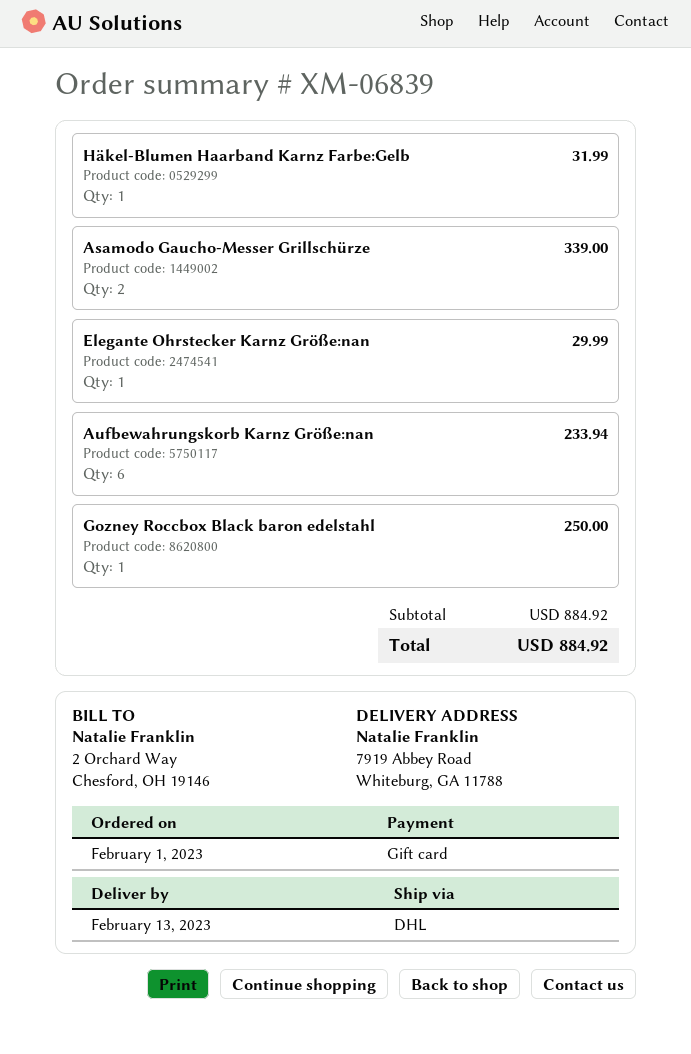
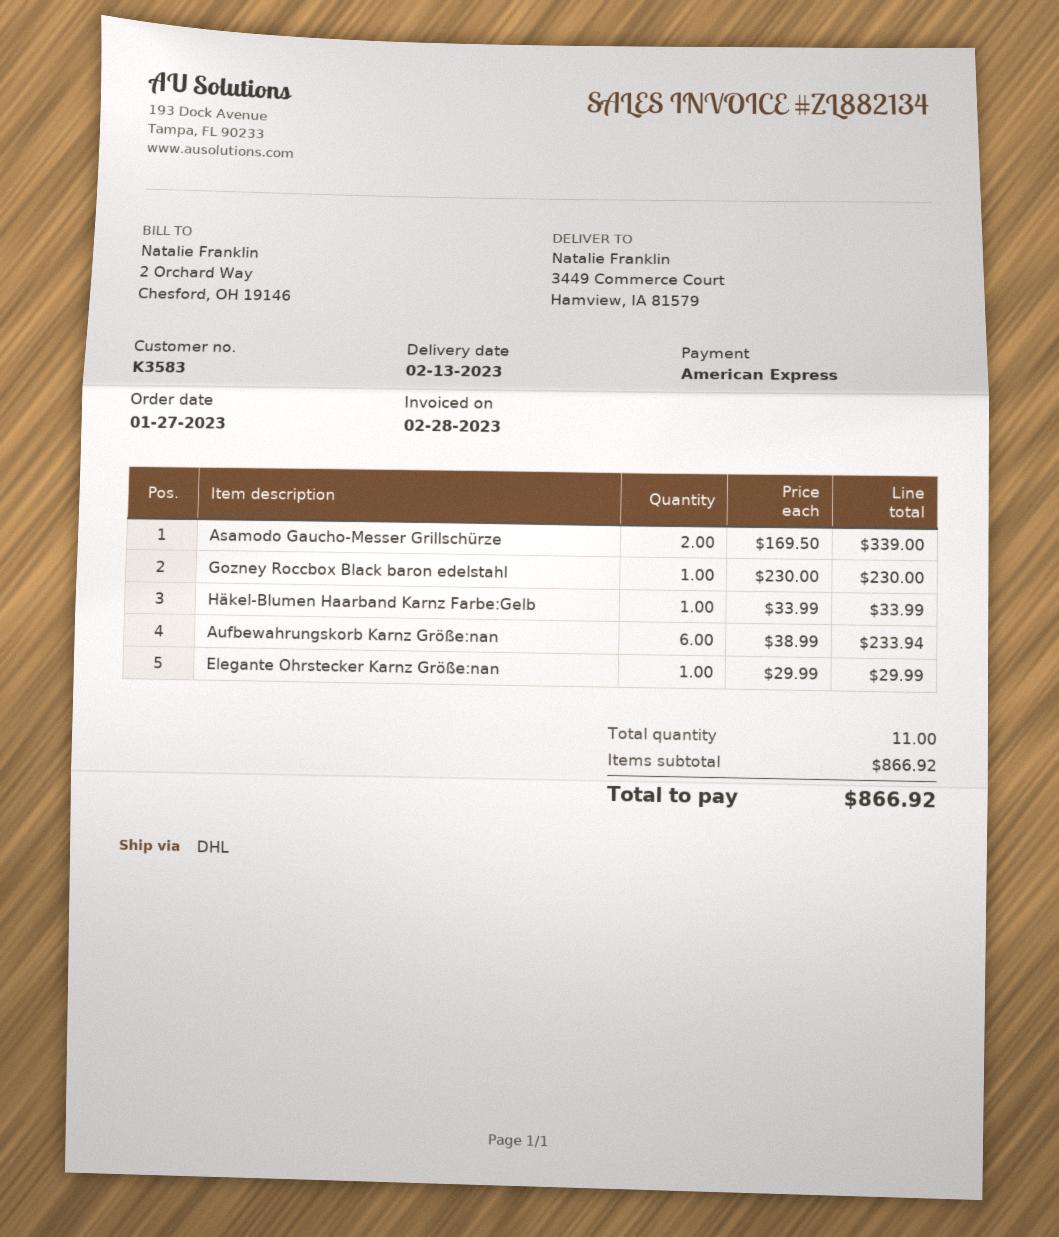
order date: 2023-02-01 -> 2023-01-27
payment method: gift card -> American Express
ship to: 7919 Abbey Road, Whiteburg, GA 11788 -> 3449 Commerce Court, Hamview, IA 81579
Häkel-Blumen Haarband Karnz Farbe:Gelb: 1 for 31.99 -> 1 for 33.99
Gozney Roccbox Black baron edelstahl: 1 for 250.00 -> 1 for 230.00
subtotal: 884.92 -> 866.92
total: 884.92 -> 866.92

